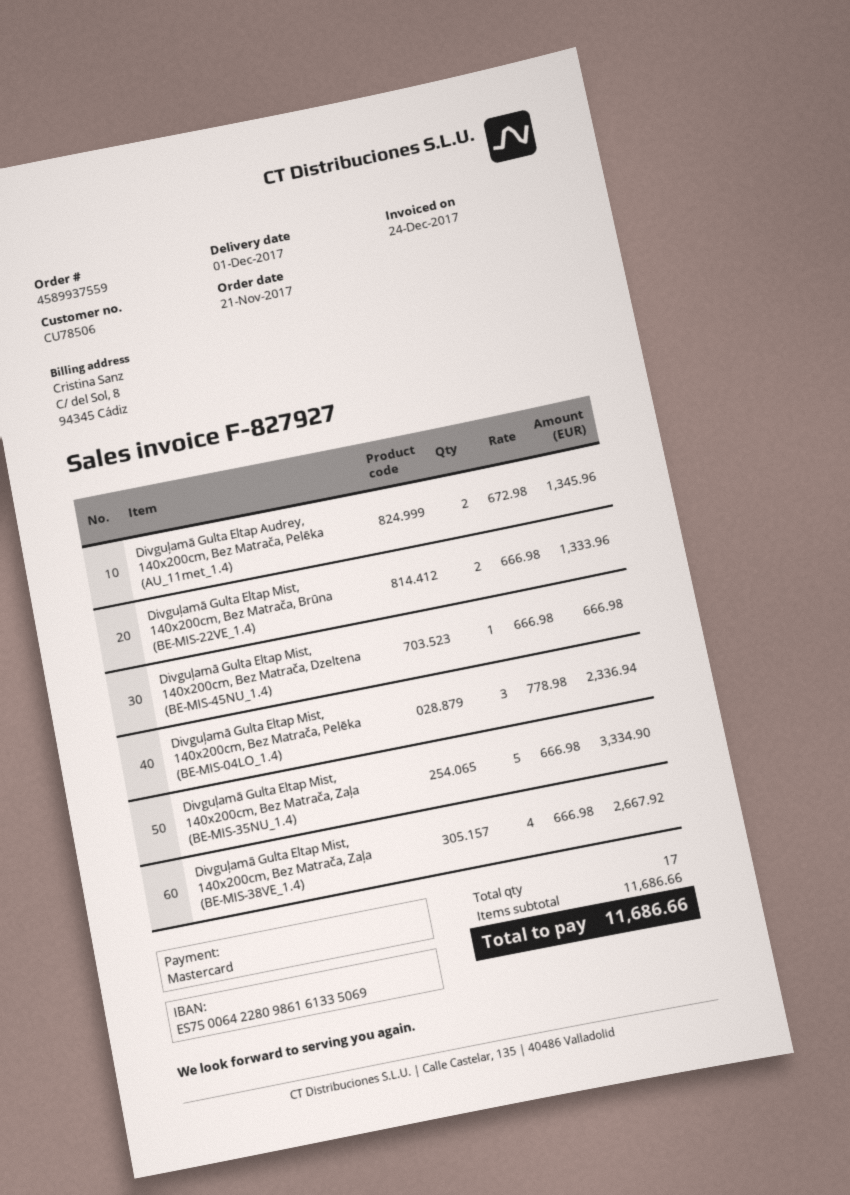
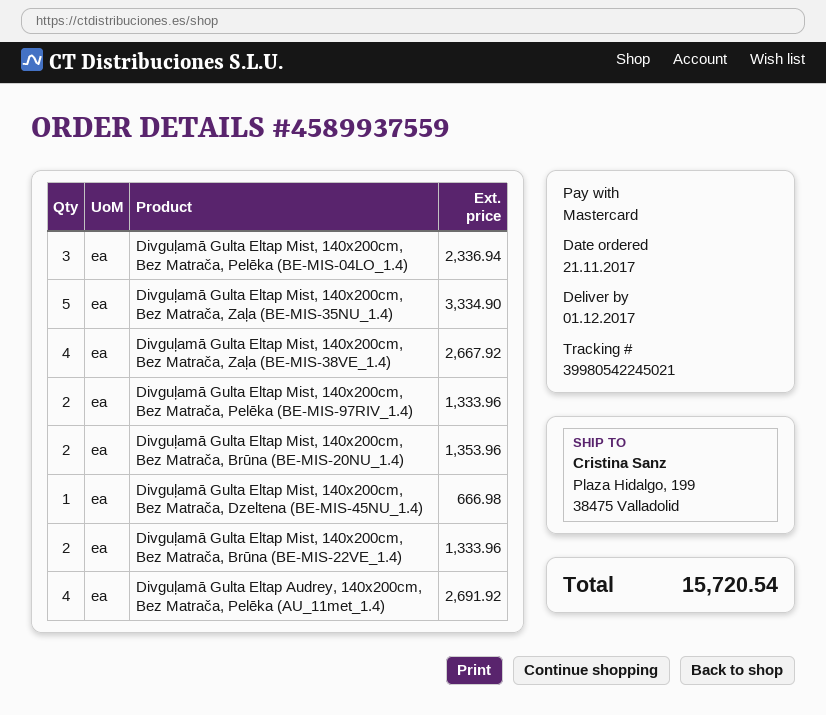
Divguļamā Gulta Eltap Audrey, 140x200cm, Bez Matrača, Pelēka (AU_11met_1.4): 2 for 1345.96 -> 4 for 2691.92
Divguļamā Gulta Eltap Mist, 140x200cm, Bez Matrača, Pelēka (BE-MIS-97RIV_1.4): none -> 2 for 1333.96
Divguļamā Gulta Eltap Mist, 140x200cm, Bez Matrača, Brūna (BE-MIS-20NU_1.4): none -> 2 for 1353.96
total: 11686.66 -> 15720.54

